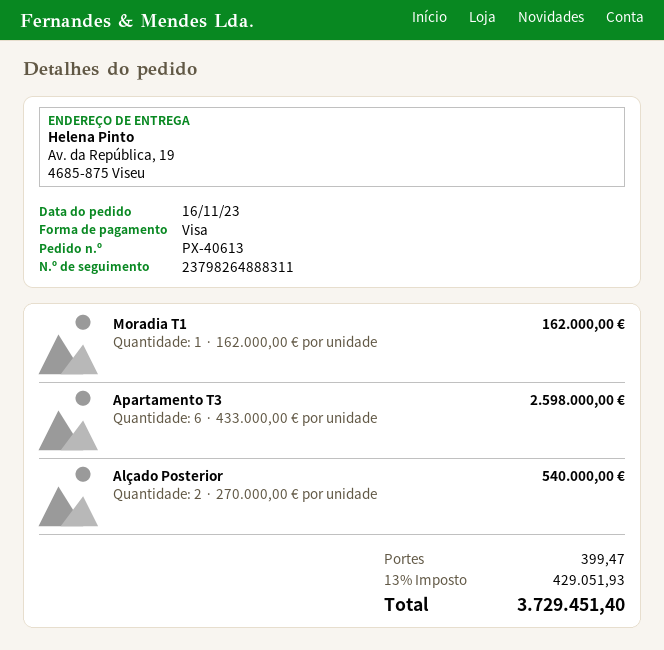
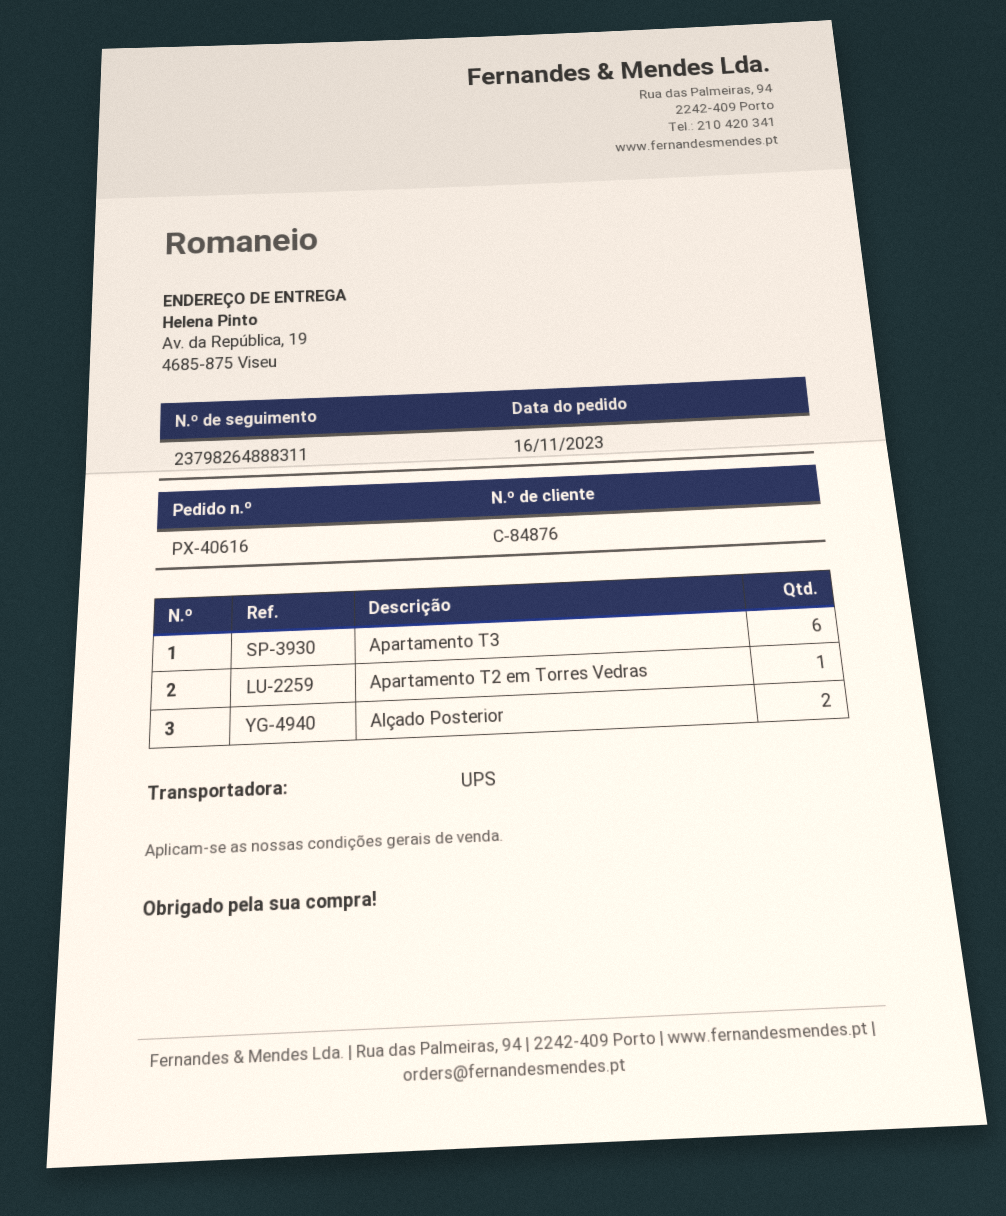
order number: PX-40613 -> PX-40616
Moradia T1: 1 -> none
Apartamento T2 em Torres Vedras: none -> 1

